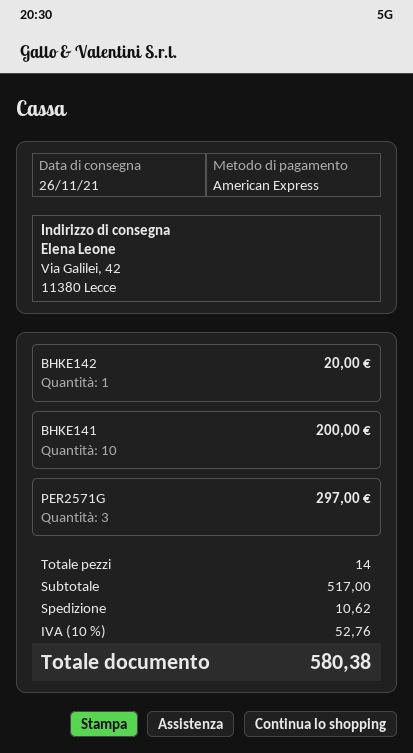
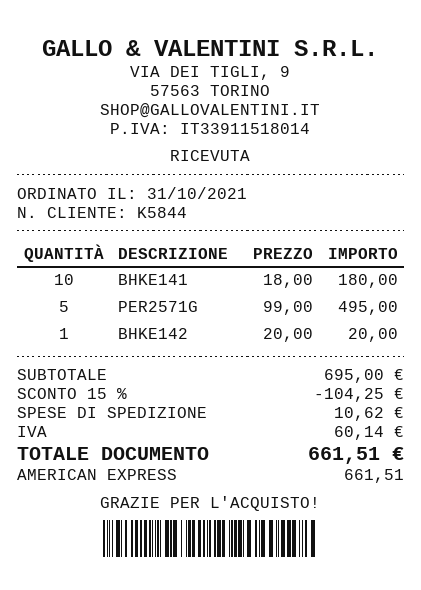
BHKE141: 10 for 200.00 -> 10 for 180.00
PER2571G: 3 for 297.00 -> 5 for 495.00
subtotal: 517.00 -> 695.00
discount: none -> 15% = 104.25
tax: 52.76 -> 60.14
total: 580.38 -> 661.51

